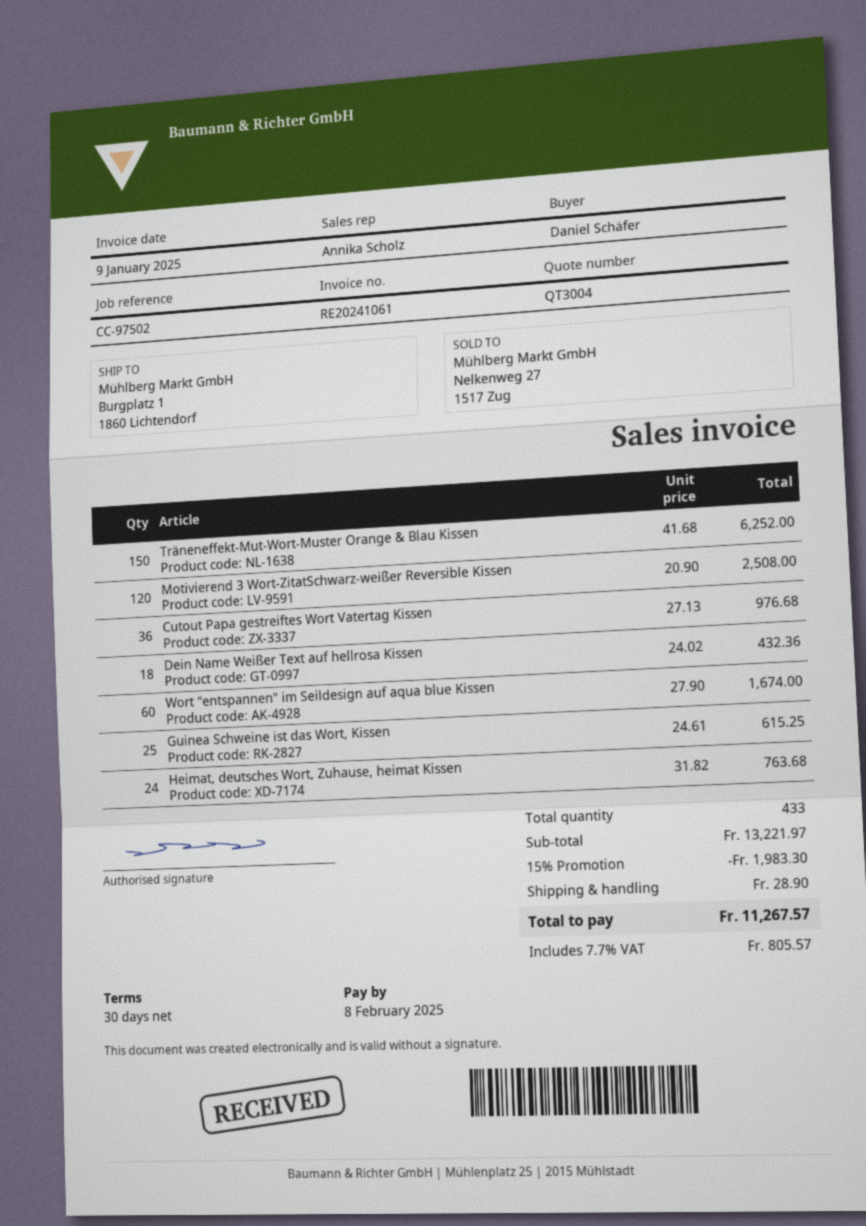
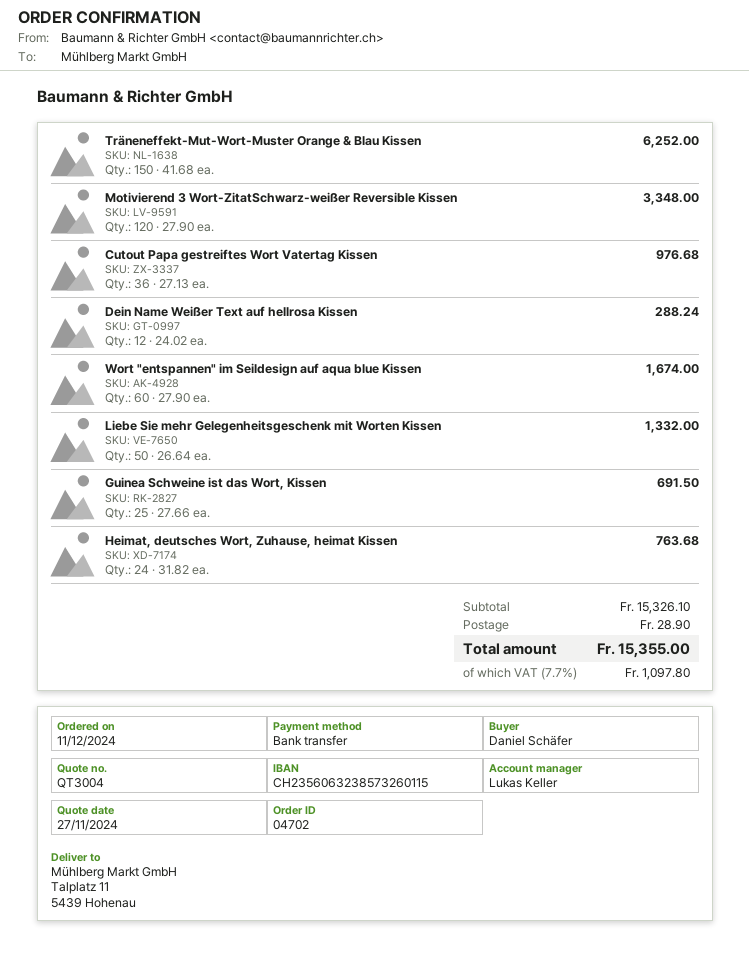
sales rep: Annika Scholz -> Lukas Keller
ship to: Burgplatz 1, 1860 Lichtendorf -> Talplatz 11, 5439 Hohenau
Motivierend 3 Wort-ZitatSchwarz-weißer Reversible Kissen: 120 x 20.90 = 2508.00 -> 120 x 27.90 = 3348.00
Dein Name Weißer Text auf hellrosa Kissen: 18 x 24.02 = 432.36 -> 12 x 24.02 = 288.24
Guinea Schweine ist das Wort, Kissen: 25 x 24.61 = 615.25 -> 25 x 27.66 = 691.50
Liebe Sie mehr Gelegenheitsgeschenk mit Worten Kissen: none -> 50 x 26.64 = 1332.00
subtotal: 13221.97 -> 15326.10
discount: 15% = 1983.30 -> none
tax: 7.7% = 805.57 -> 7.7% = 1097.80
total: 11267.57 -> 15355.00

